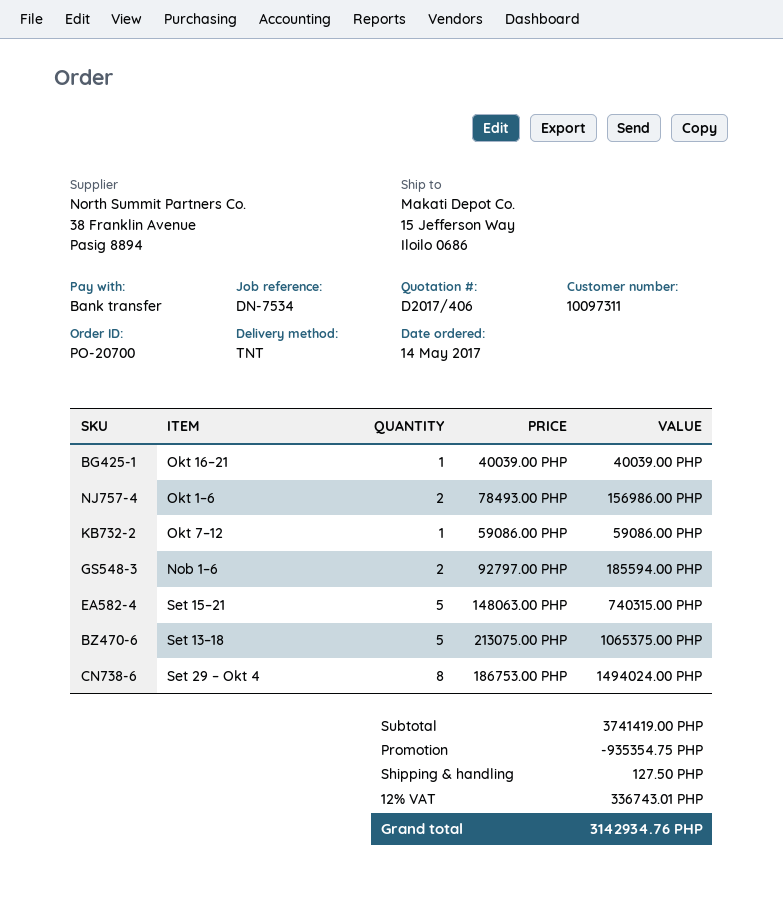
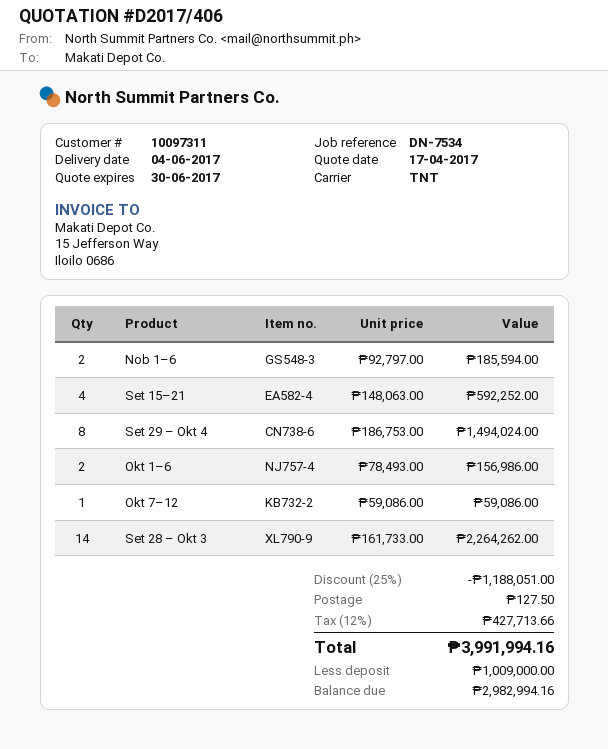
Okt 16–21: 1 x 40039.00 = 40039.00 -> none
Set 15–21: 5 x 148063.00 = 740315.00 -> 4 x 148063.00 = 592252.00
Set 13–18: 5 x 213075.00 = 1065375.00 -> none
Set 28 – Okt 3: none -> 14 x 161733.00 = 2264262.00
discount: 935354.75 -> 1188051.00
tax: 12% = 336743.01 -> 12% = 427713.66
total: 3142934.76 -> 3991994.16

